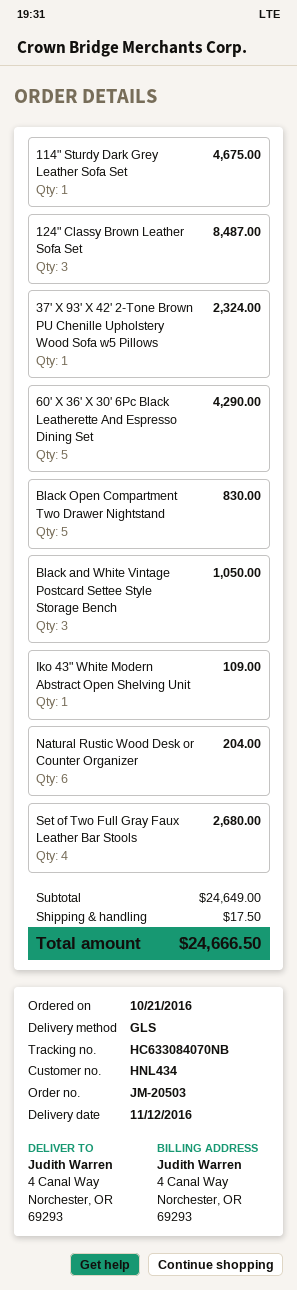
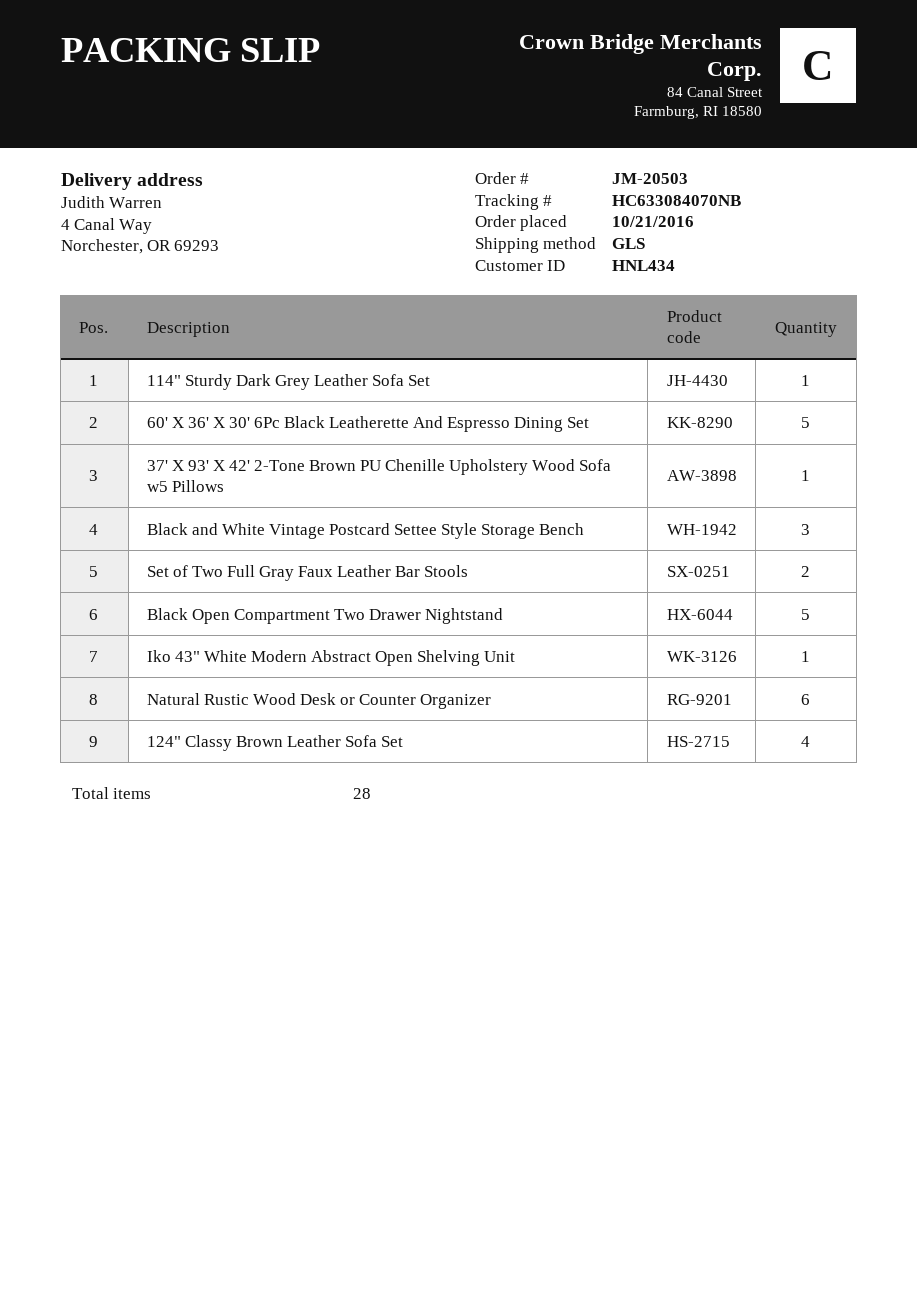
124" Classy Brown Leather Sofa Set: 3 -> 4
Set of Two Full Gray Faux Leather Bar Stools: 4 -> 2

